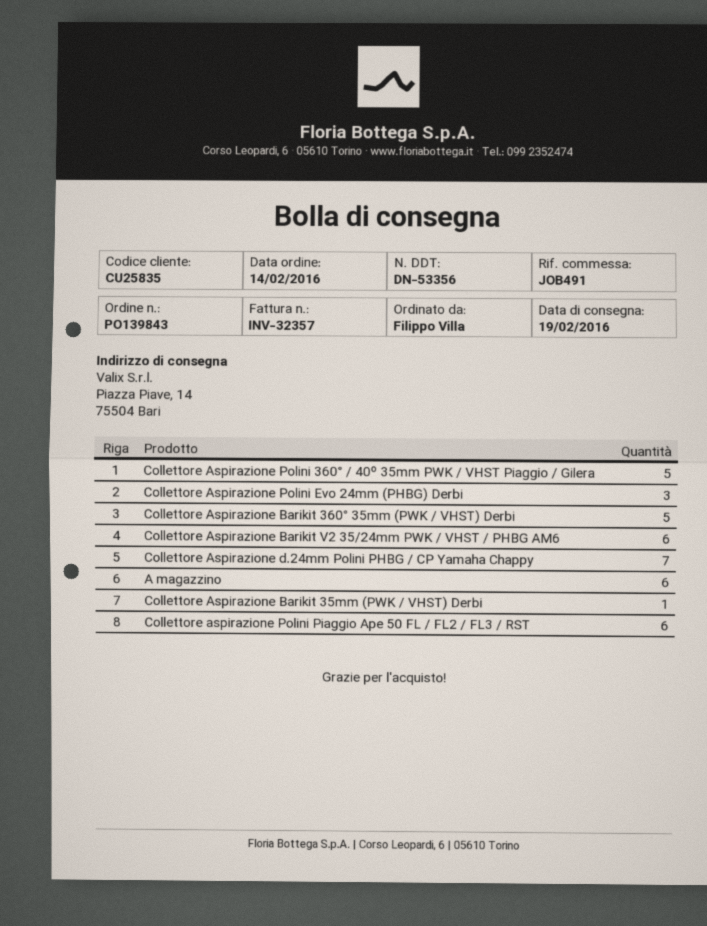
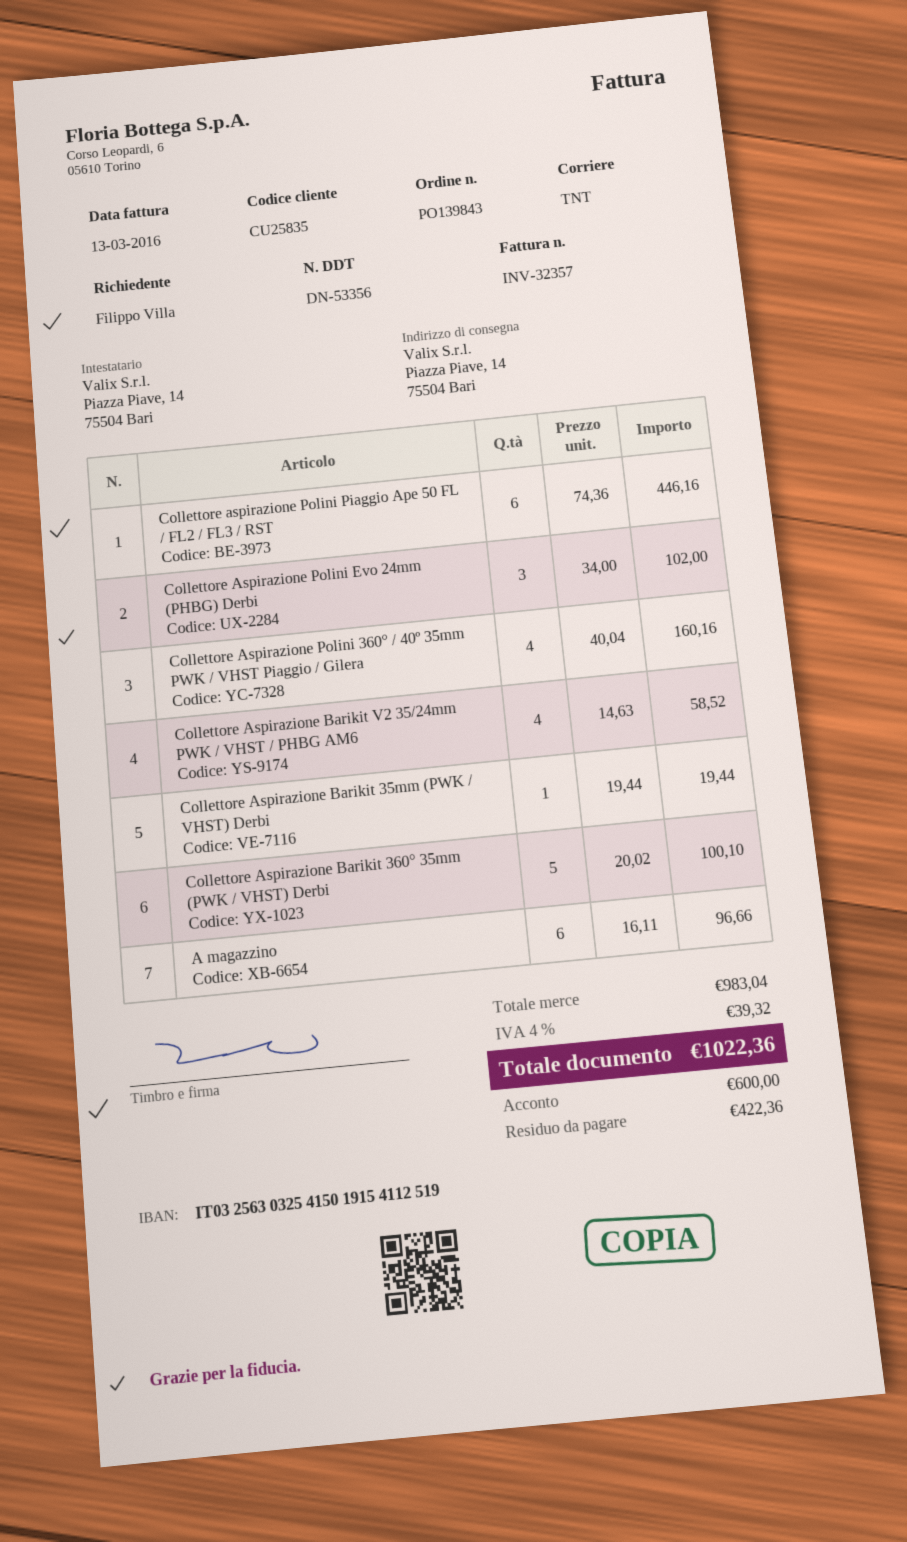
Collettore Aspirazione Polini 360° / 40º 35mm PWK / VHST Piaggio / Gilera: 5 -> 4
Collettore Aspirazione Barikit V2 35/24mm PWK / VHST / PHBG AM6: 6 -> 4
Collettore Aspirazione d.24mm Polini PHBG / CP Yamaha Chappy: 7 -> none

